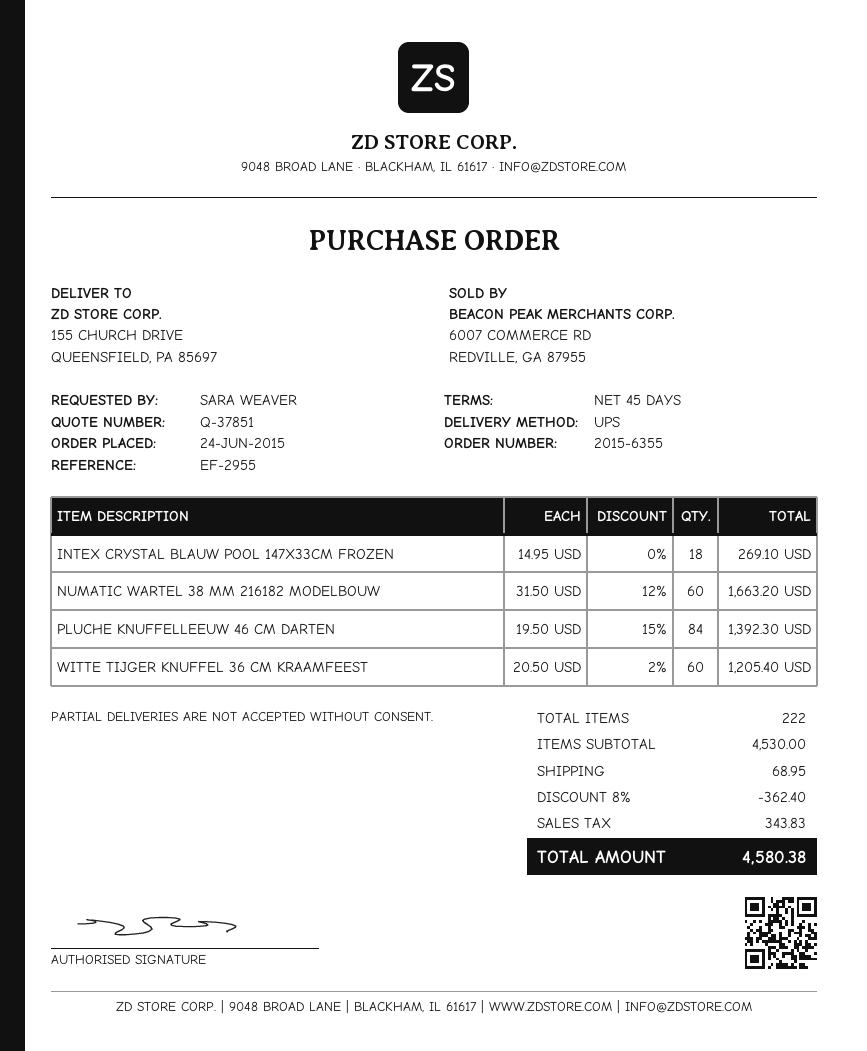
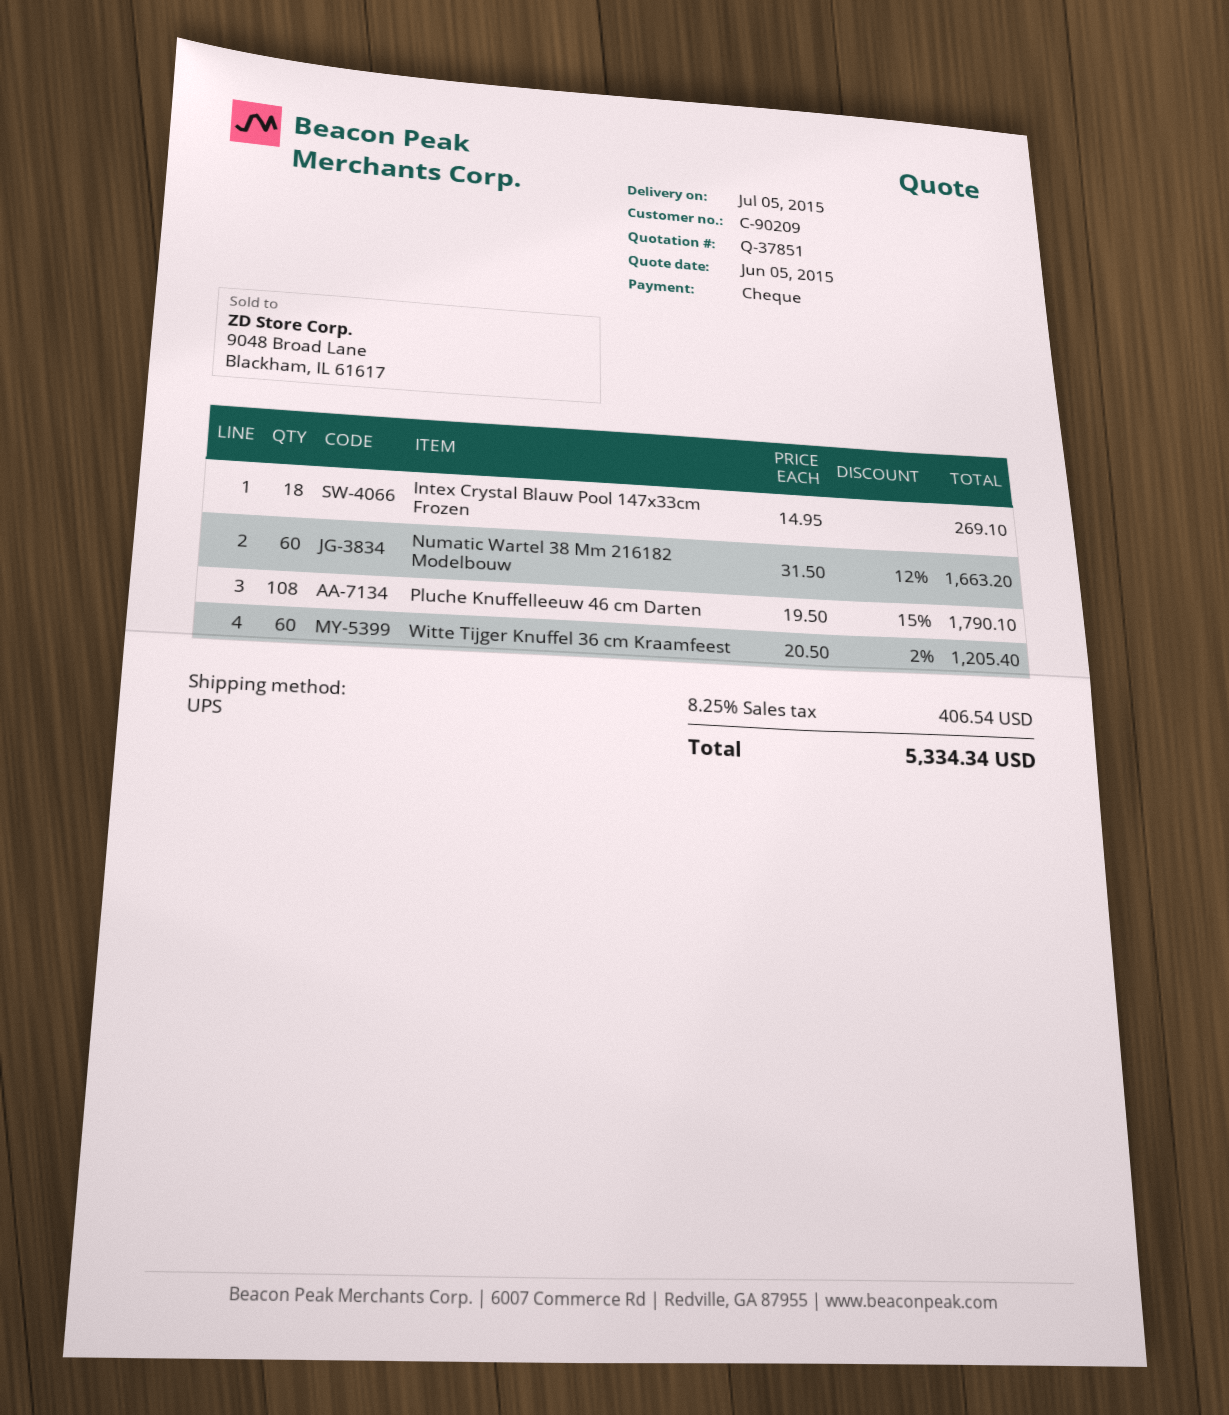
PLUCHE KNUFFELLEEUW 46 CM DARTEN: 84 x 19.50 - 15% = 1392.30 -> 108 x 19.50 - 15% = 1790.10
discount: 8% = 362.40 -> none
shipping: 68.95 -> none
tax: 343.83 -> 406.54
total: 4580.38 -> 5334.34

